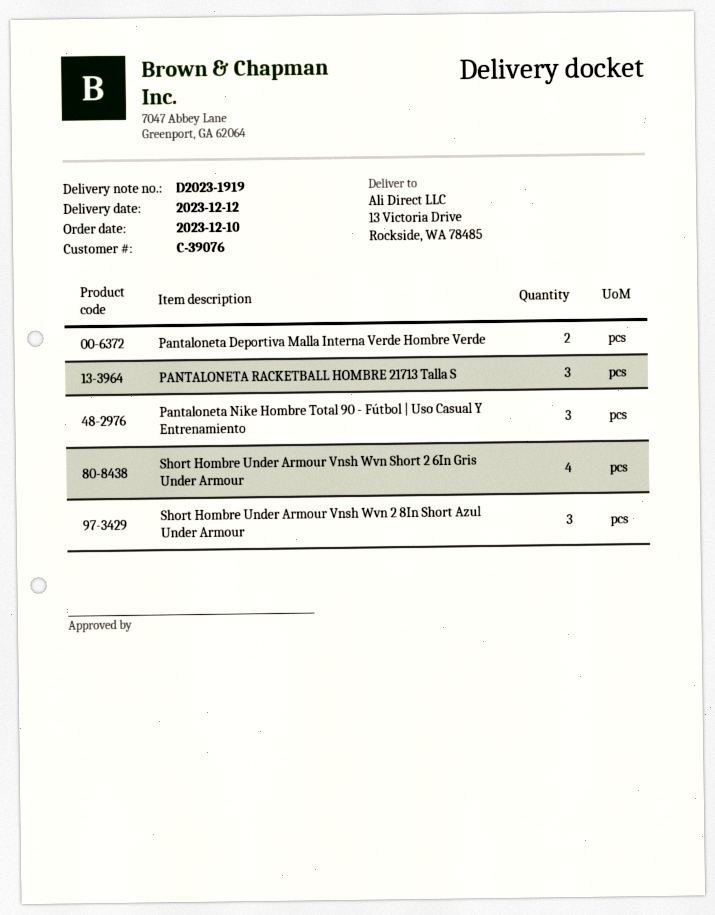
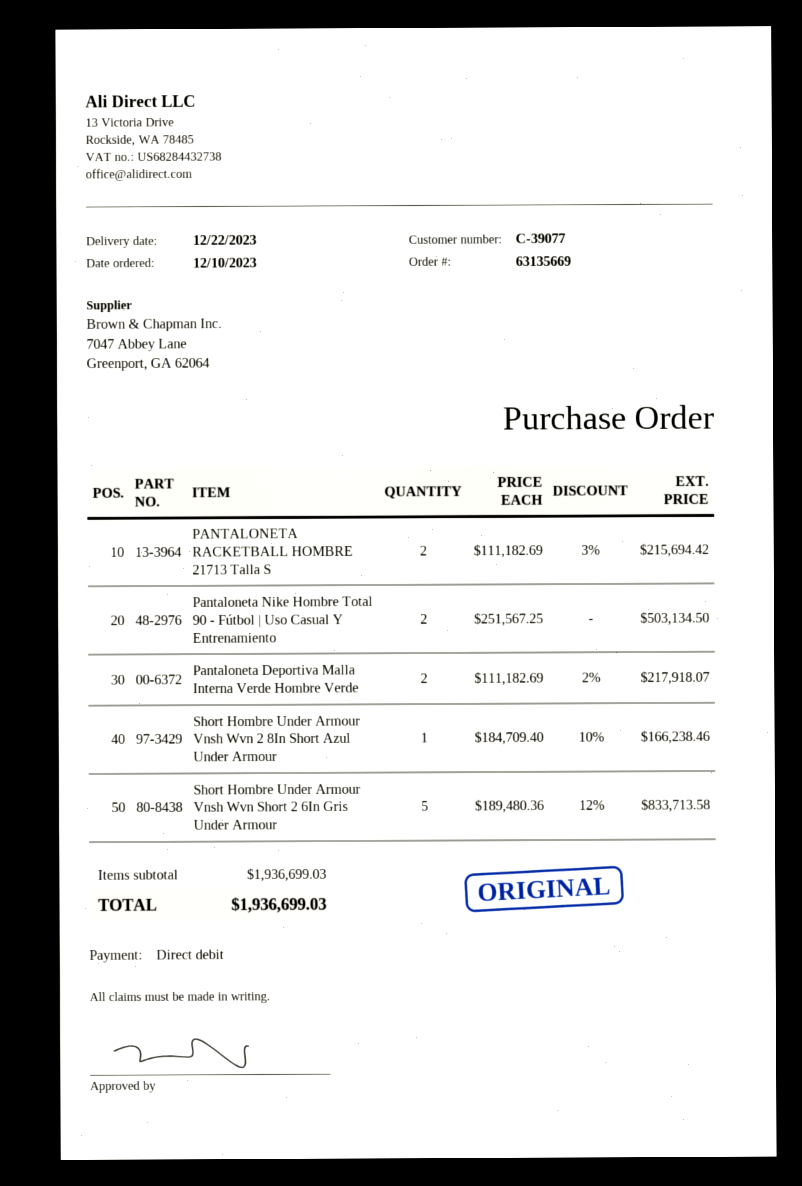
delivery date: 2023-12-12 -> 2023-12-22
customer number: C-39076 -> C-39077
PANTALONETA RACKETBALL HOMBRE 21713 Talla S: 3 -> 2
Pantaloneta Nike Hombre Total 90 - Fútbol | Uso Casual Y Entrenamiento: 3 -> 2
Short Hombre Under Armour Vnsh Wvn Short 2 6In Gris Under Armour: 4 -> 5
Short Hombre Under Armour Vnsh Wvn 2 8In Short Azul Under Armour: 3 -> 1

